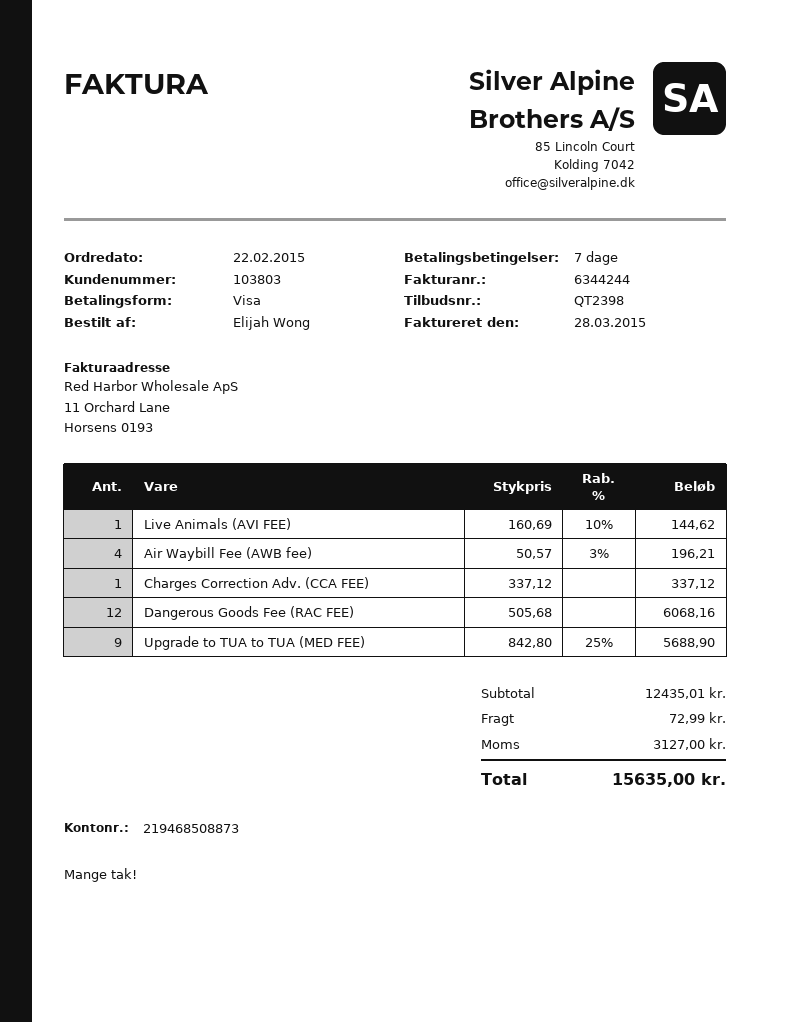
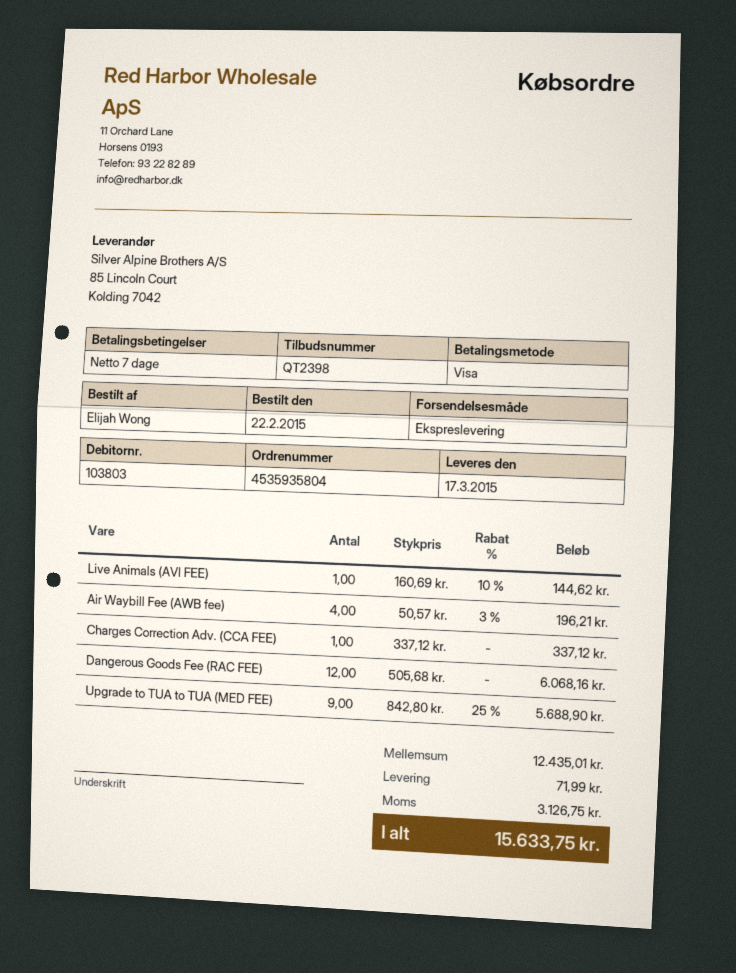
shipping: 72.99 -> 71.99
tax: 3127.00 -> 3126.75
total: 15635.00 -> 15633.75

